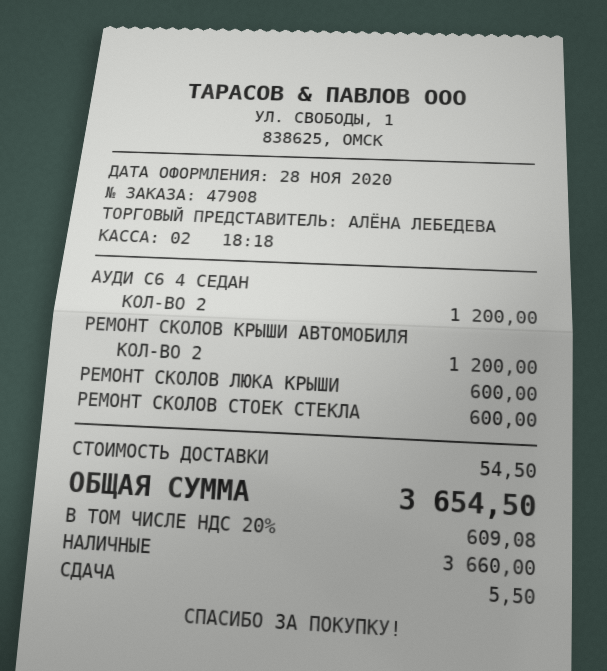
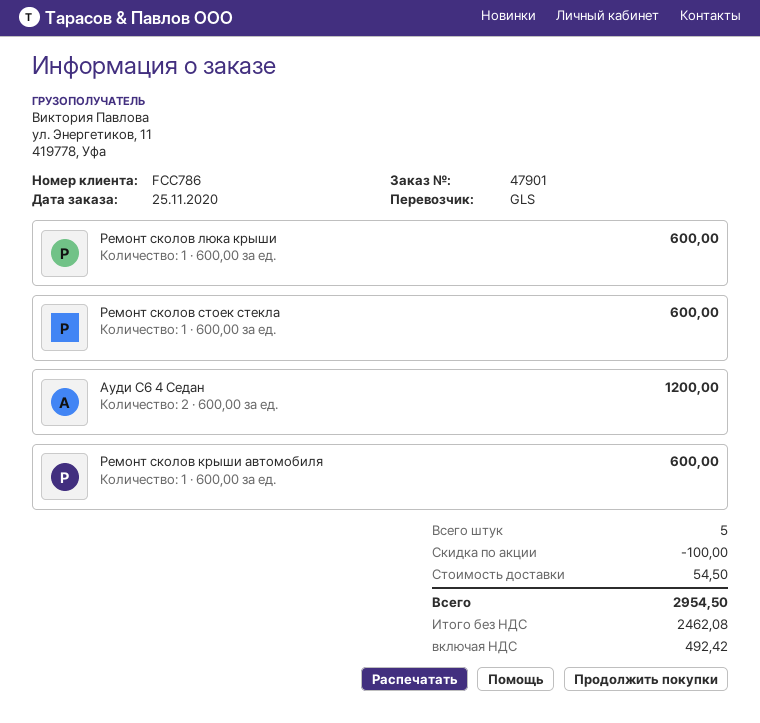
order number: 47908 -> 47901
order date: 2020-11-28 -> 2020-11-25
РЕМОНТ СКОЛОВ КРЫШИ АВТОМОБИЛЯ: 2 for 1200.00 -> 1 for 600.00
discount: none -> 100.00
tax: 609.08 -> 492.42
total: 3654.50 -> 2954.50

